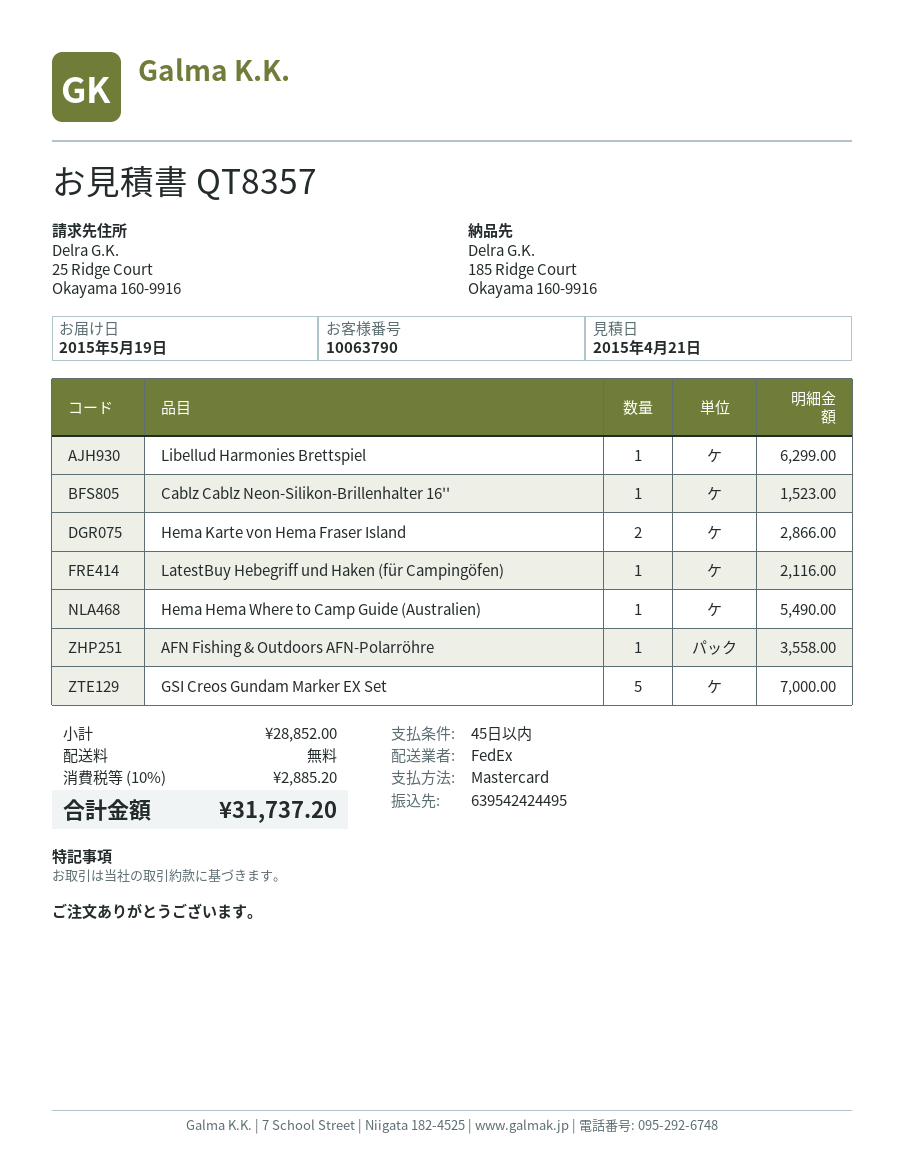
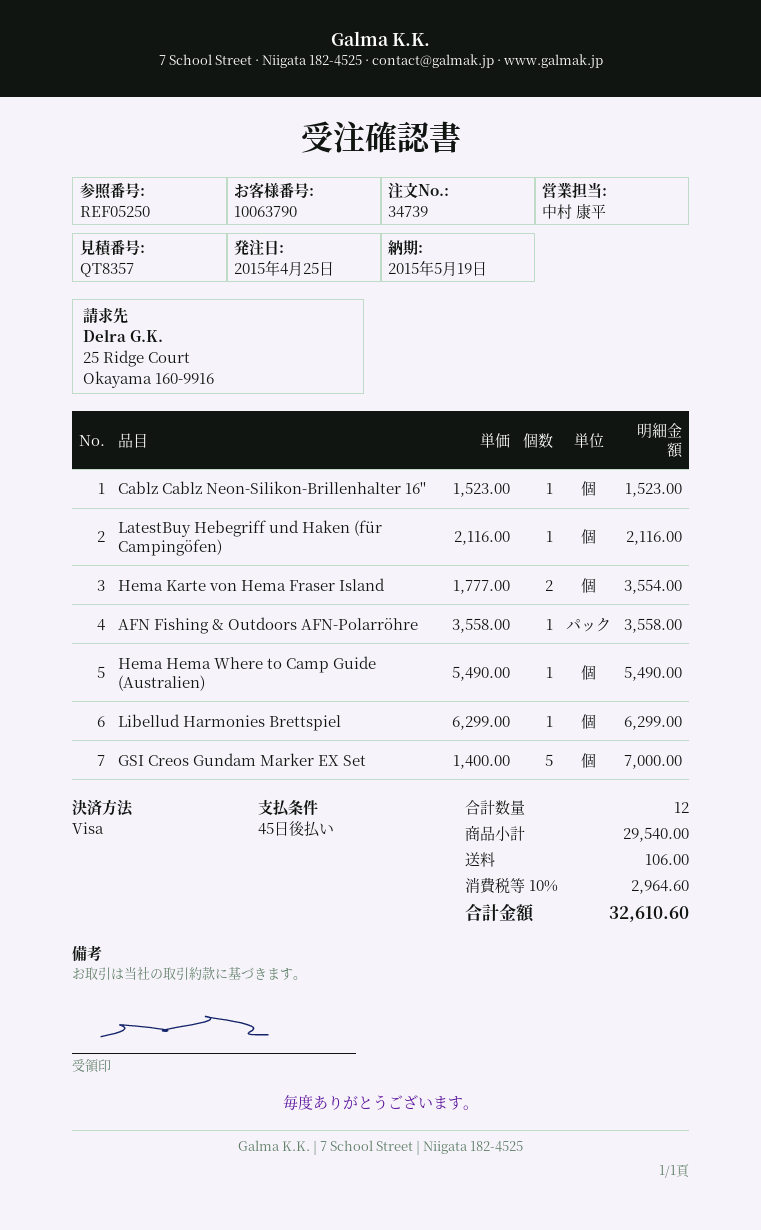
payment method: Mastercard -> Visa
Hema Karte von Hema Fraser Island: 2 for 2866.00 -> 2 for 3554.00
subtotal: 28852.00 -> 29540.00
shipping: 0.00 -> 106.00
tax: 10% = 2885.20 -> 10% = 2964.60
total: 31737.20 -> 32610.60

